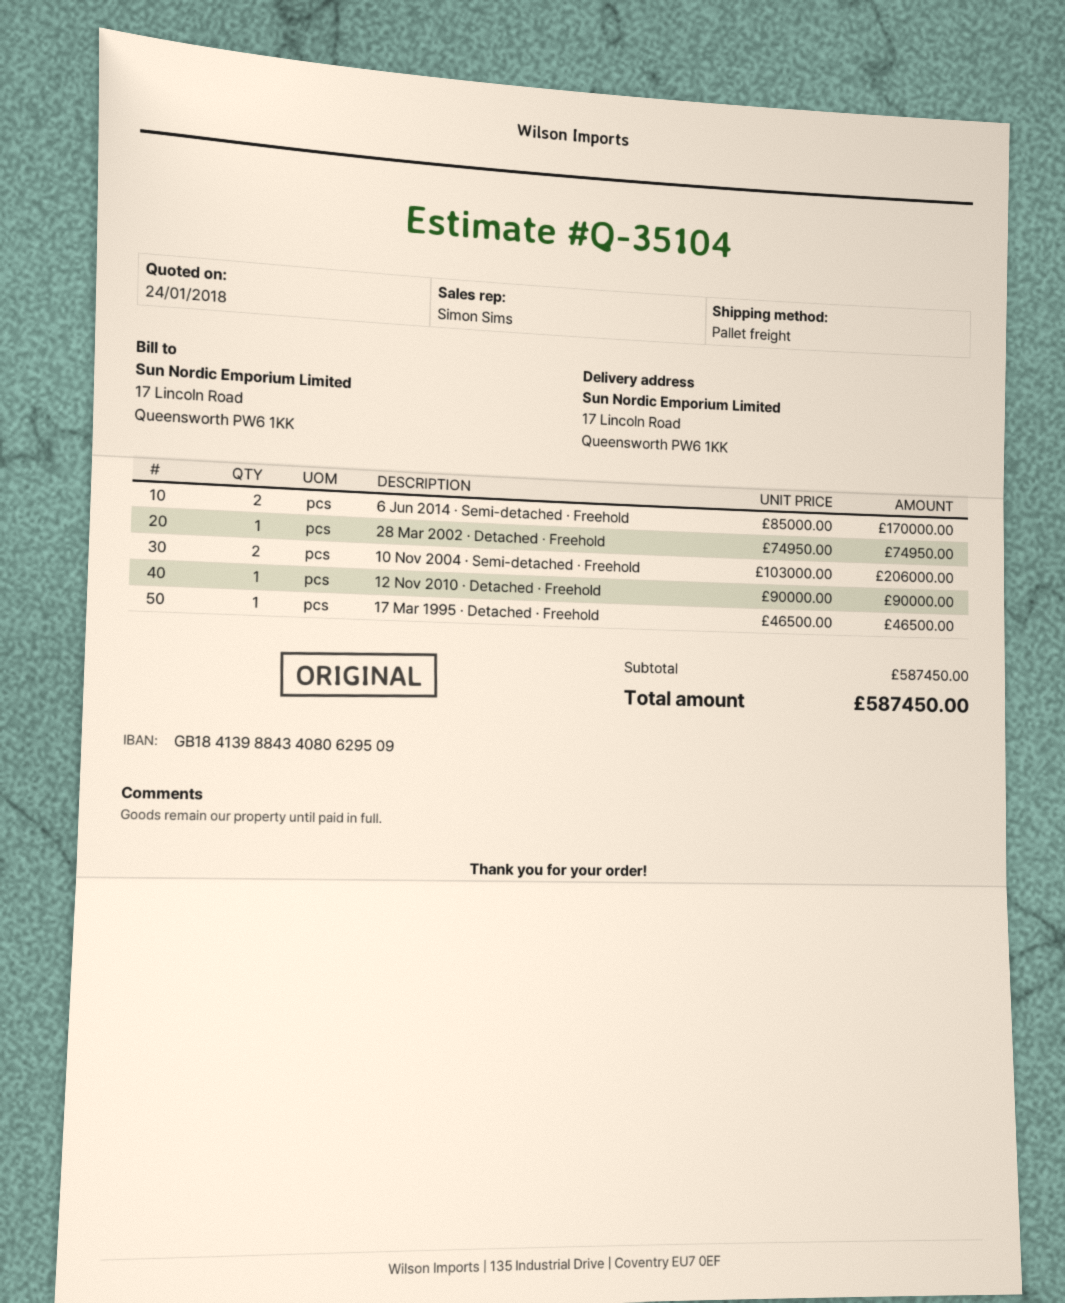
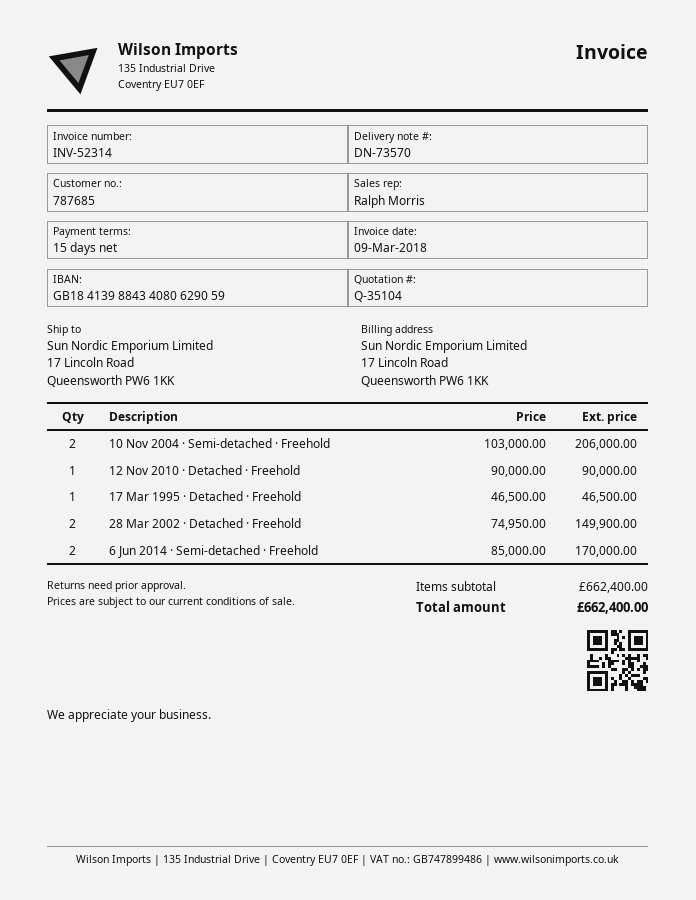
sales rep: Simon Sims -> Ralph Morris
bank account: GB18413988434080629509 -> GB18413988434080629059
28 Mar 2002 · Detached · Freehold: 1 x 74950.00 = 74950.00 -> 2 x 74950.00 = 149900.00
subtotal: 587450.00 -> 662400.00
total: 587450.00 -> 662400.00

